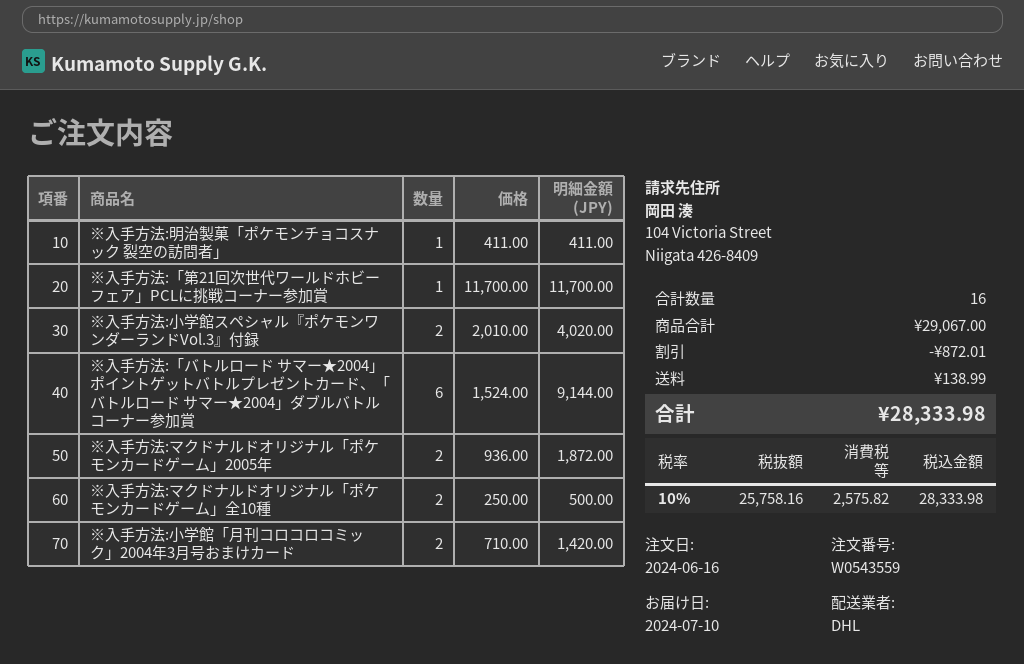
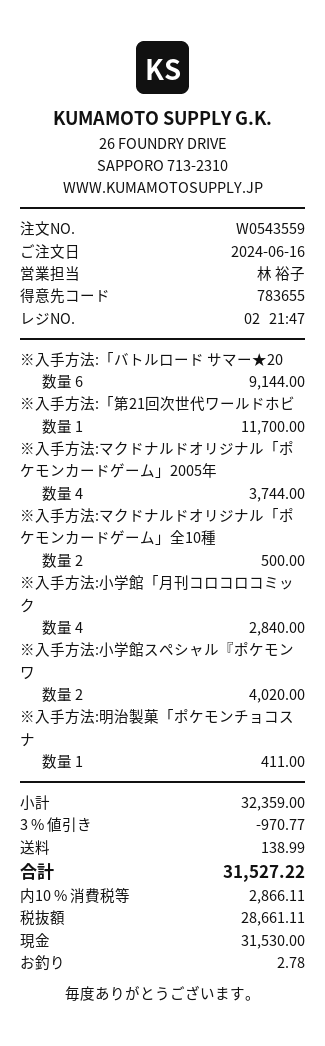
※入手方法:マクドナルドオリジナル「ポケモンカードゲーム」2005年: 2 for 1872.00 -> 4 for 3744.00
※入手方法:小学館「月刊コロコロコミック」2004年3月号おまけカード: 2 for 1420.00 -> 4 for 2840.00
subtotal: 29067.00 -> 32359.00
discount: 872.01 -> 970.77
net: 25758.16 -> 28661.11
tax: 10% = 2575.82 -> 10% = 2866.11
total: 28333.98 -> 31527.22

